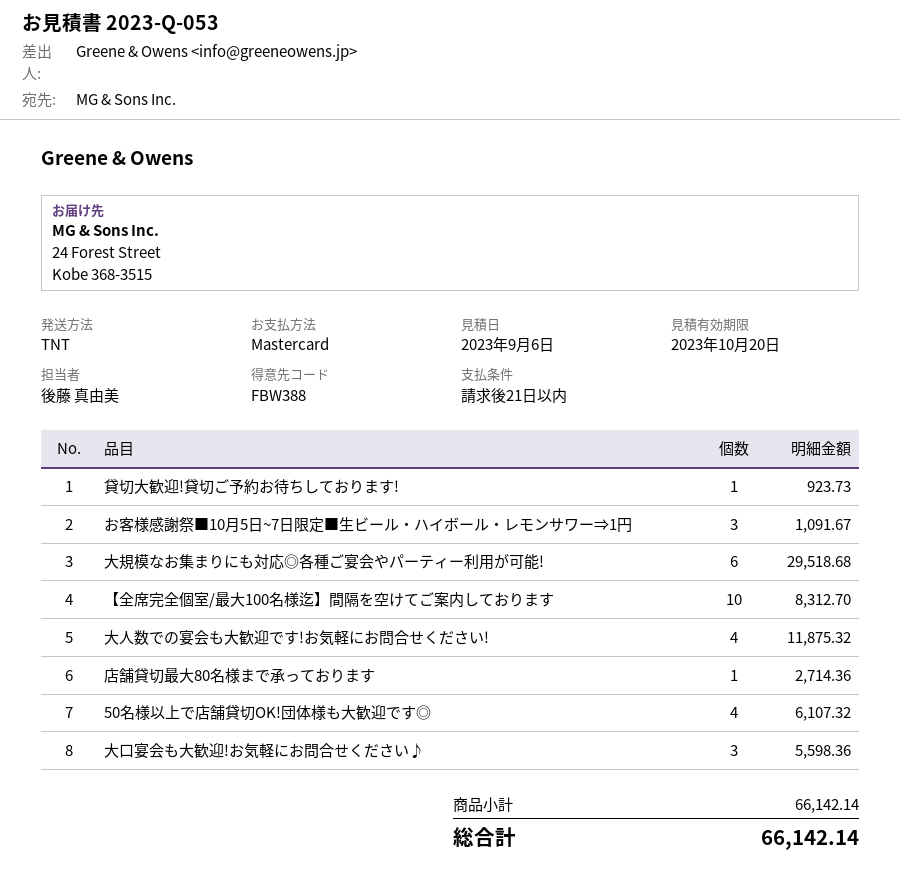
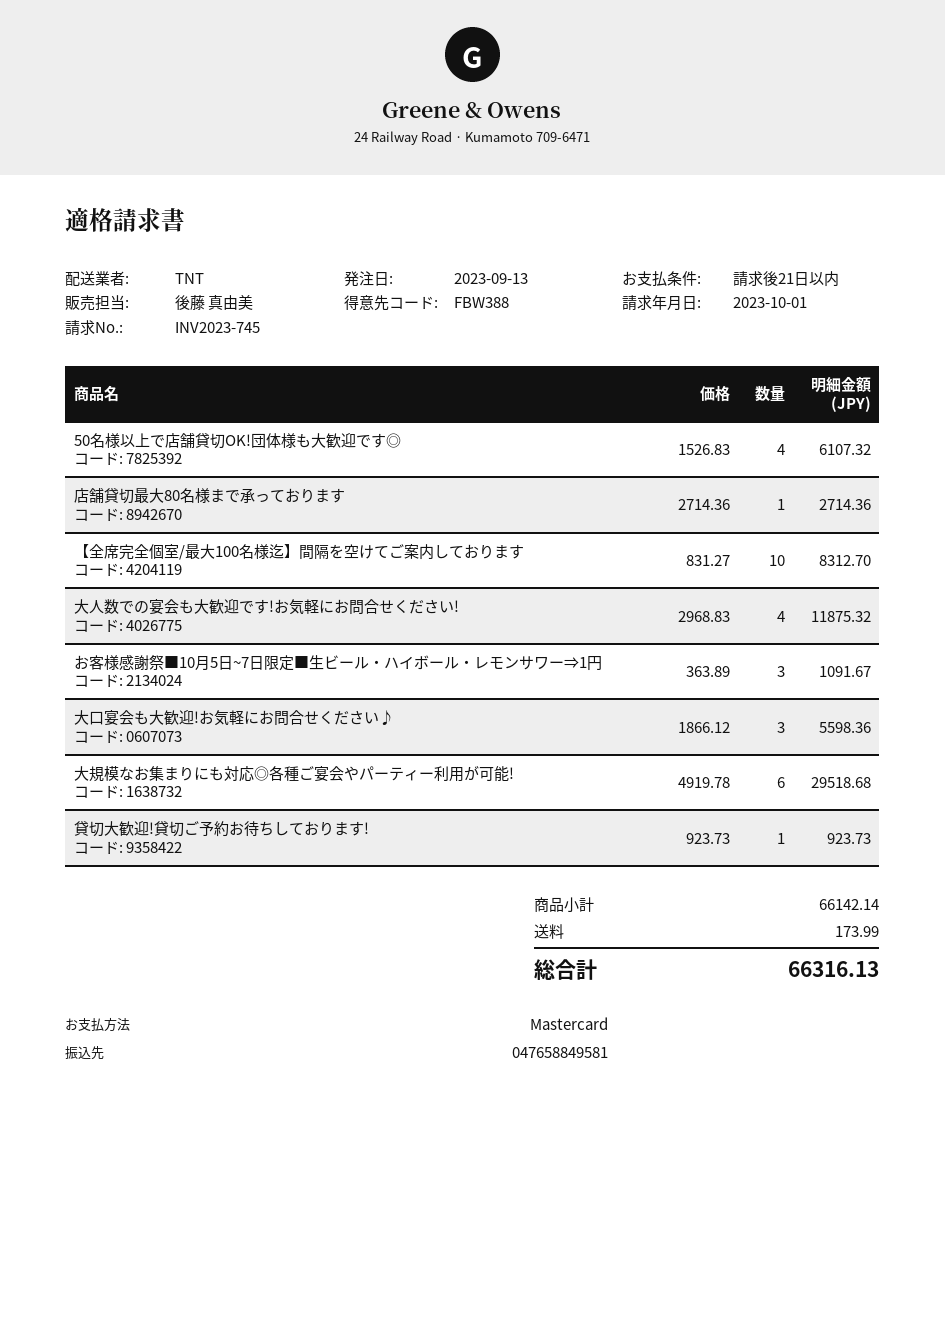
shipping: none -> 173.99
total: 66142.14 -> 66316.13

